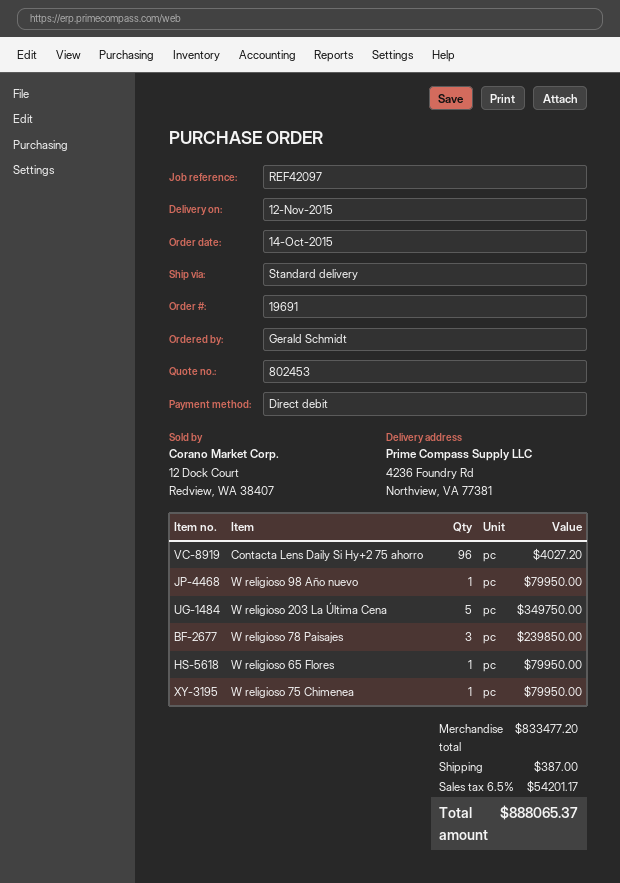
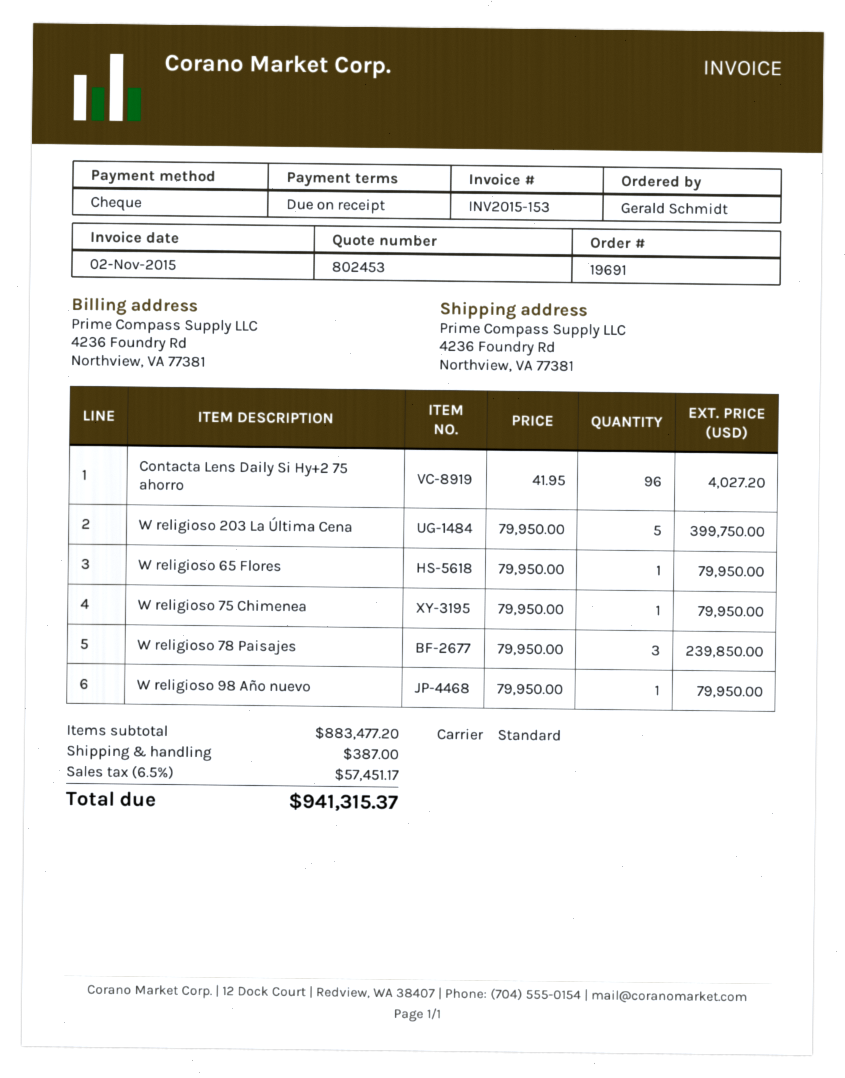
payment method: direct debit -> cheque
W religioso 203 La Última Cena: 5 for 349750.00 -> 5 for 399750.00
subtotal: 833477.20 -> 883477.20
tax: 6.5% = 54201.17 -> 6.5% = 57451.17
total: 888065.37 -> 941315.37

